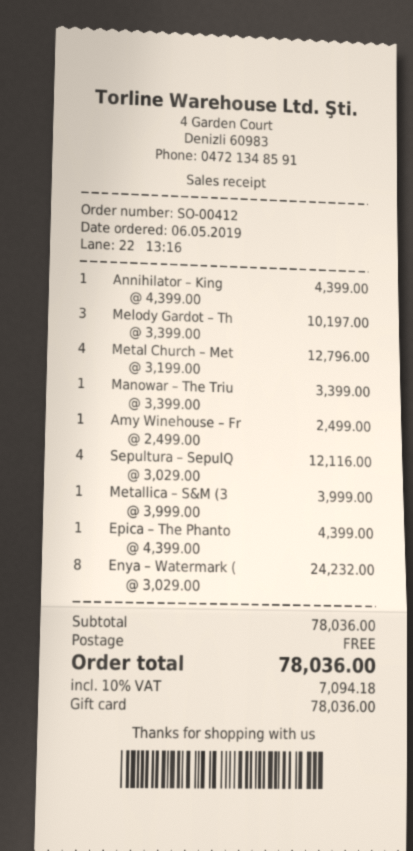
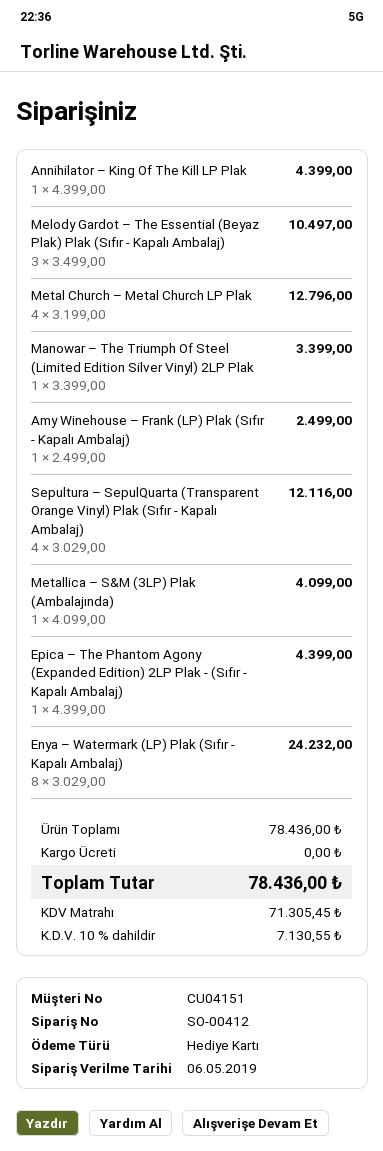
Melody Gardot – Th: 3 x 3399.00 = 10197.00 -> 3 x 3499.00 = 10497.00
Metallica – S&M (3: 1 x 3999.00 = 3999.00 -> 1 x 4099.00 = 4099.00
subtotal: 78036.00 -> 78436.00
tax: 10% = 7094.18 -> 10% = 7130.55
total: 78036.00 -> 78436.00

